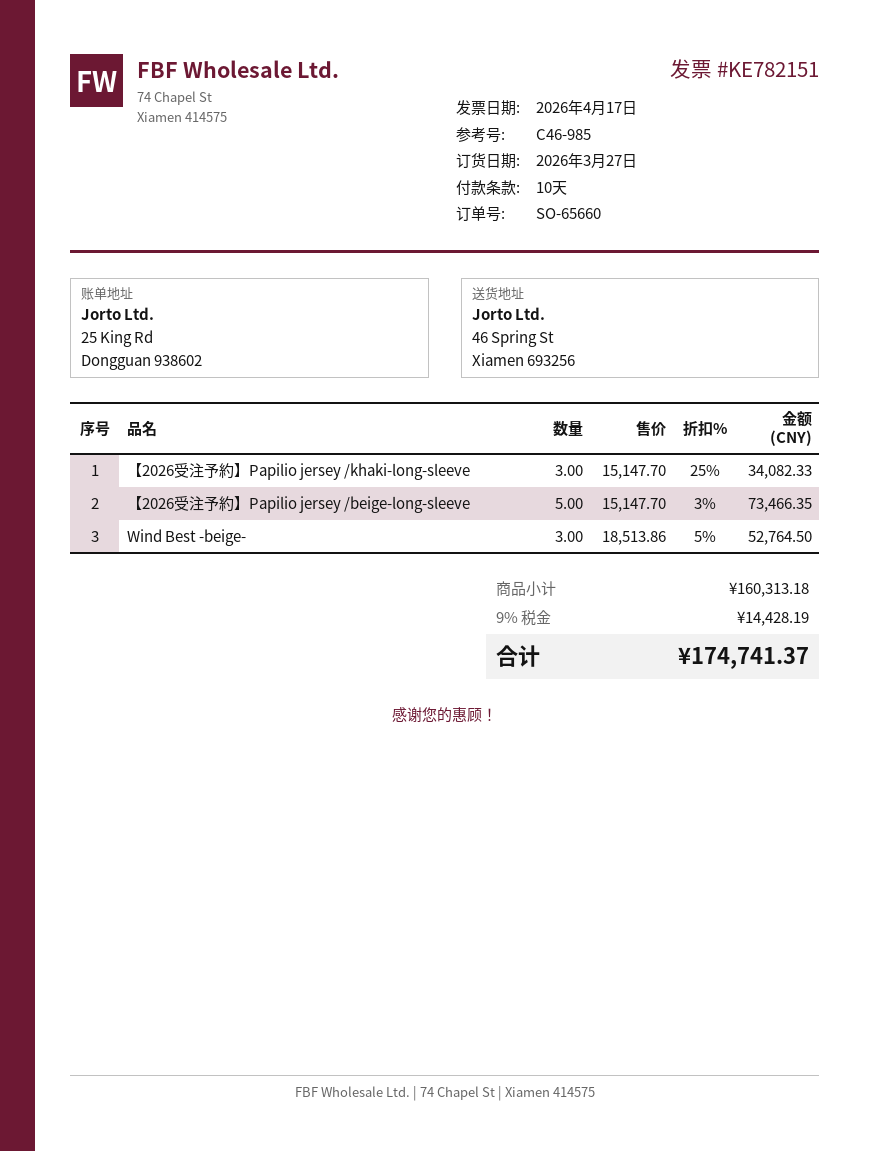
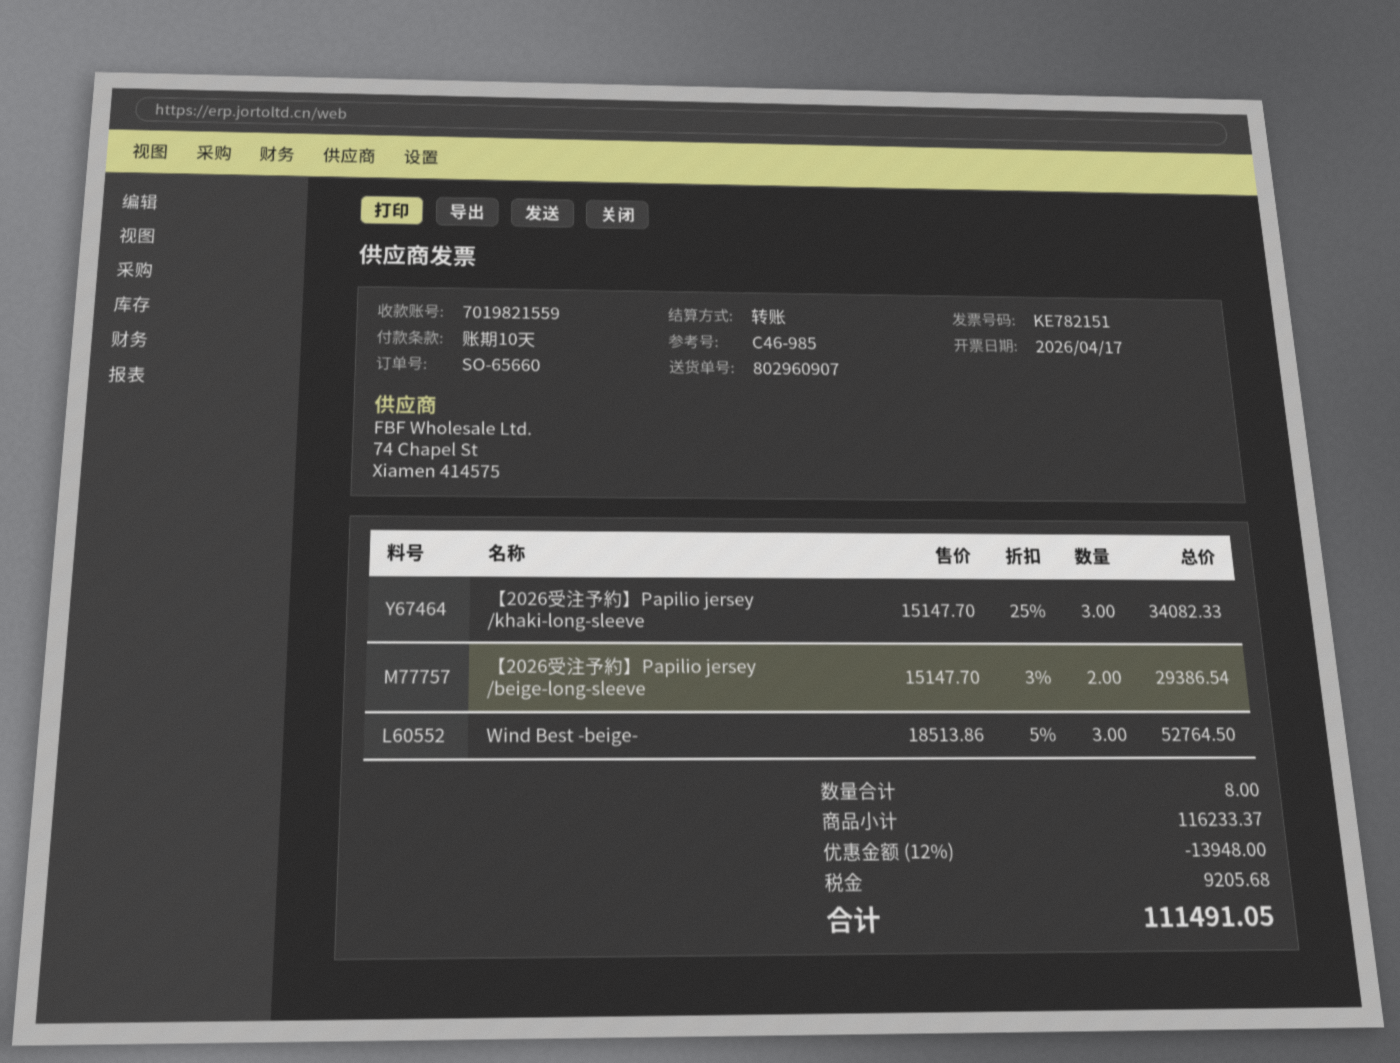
【2026受注予約】Papilio jersey /beige-long-sleeve: 5 x 15147.70 - 3% = 73466.35 -> 2 x 15147.70 - 3% = 29386.54
subtotal: 160313.18 -> 116233.37
discount: none -> 12% = 13948.00
tax: 14428.19 -> 9205.68
total: 174741.37 -> 111491.05

